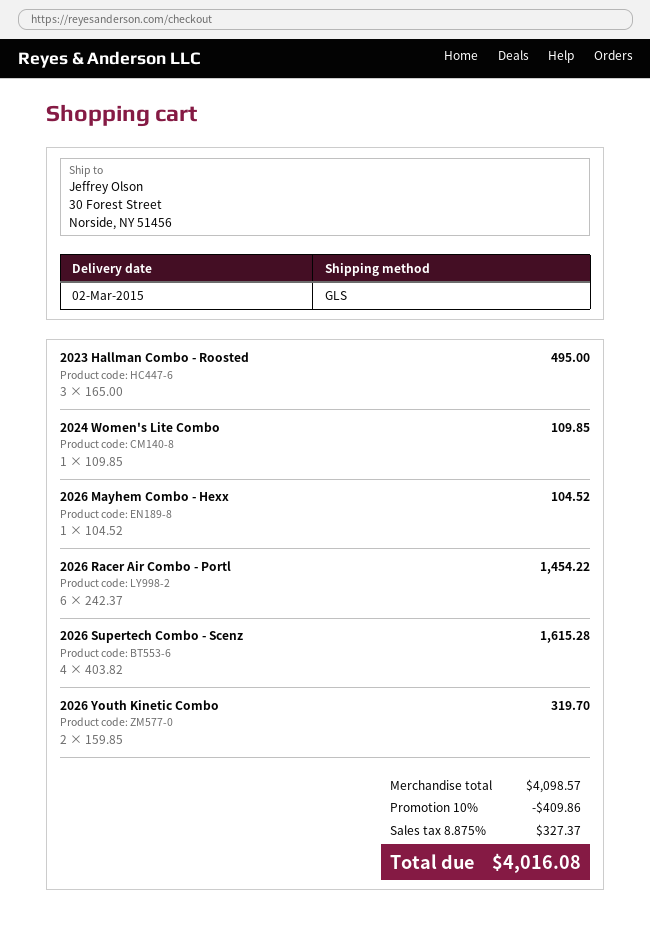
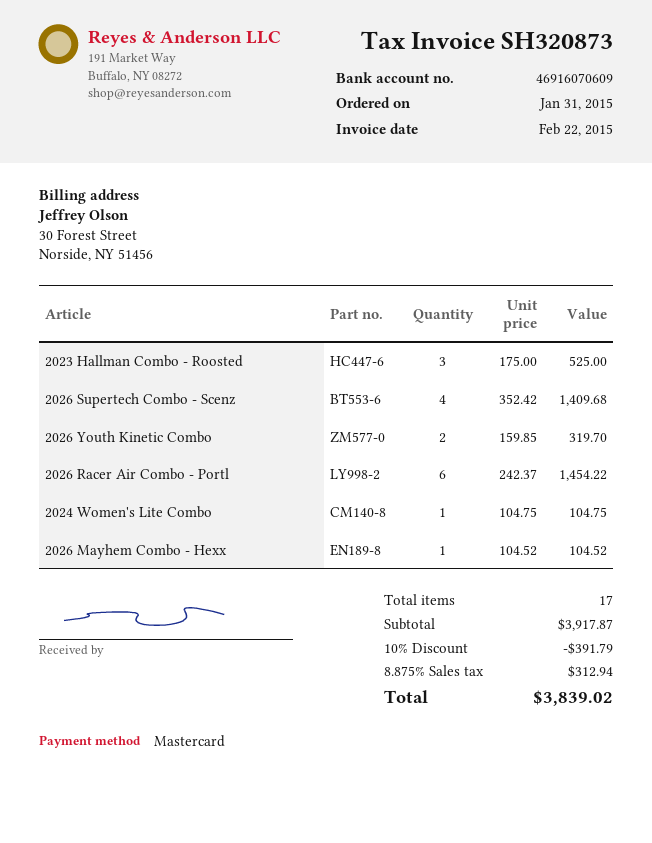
2023 Hallman Combo - Roosted: 3 x 165.00 = 495.00 -> 3 x 175.00 = 525.00
2024 Women's Lite Combo: 1 x 109.85 = 109.85 -> 1 x 104.75 = 104.75
2026 Supertech Combo - Scenz: 4 x 403.82 = 1615.28 -> 4 x 352.42 = 1409.68
subtotal: 4098.57 -> 3917.87
discount: 10% = 409.86 -> 10% = 391.79
tax: 8.875% = 327.37 -> 8.875% = 312.94
total: 4016.08 -> 3839.02

